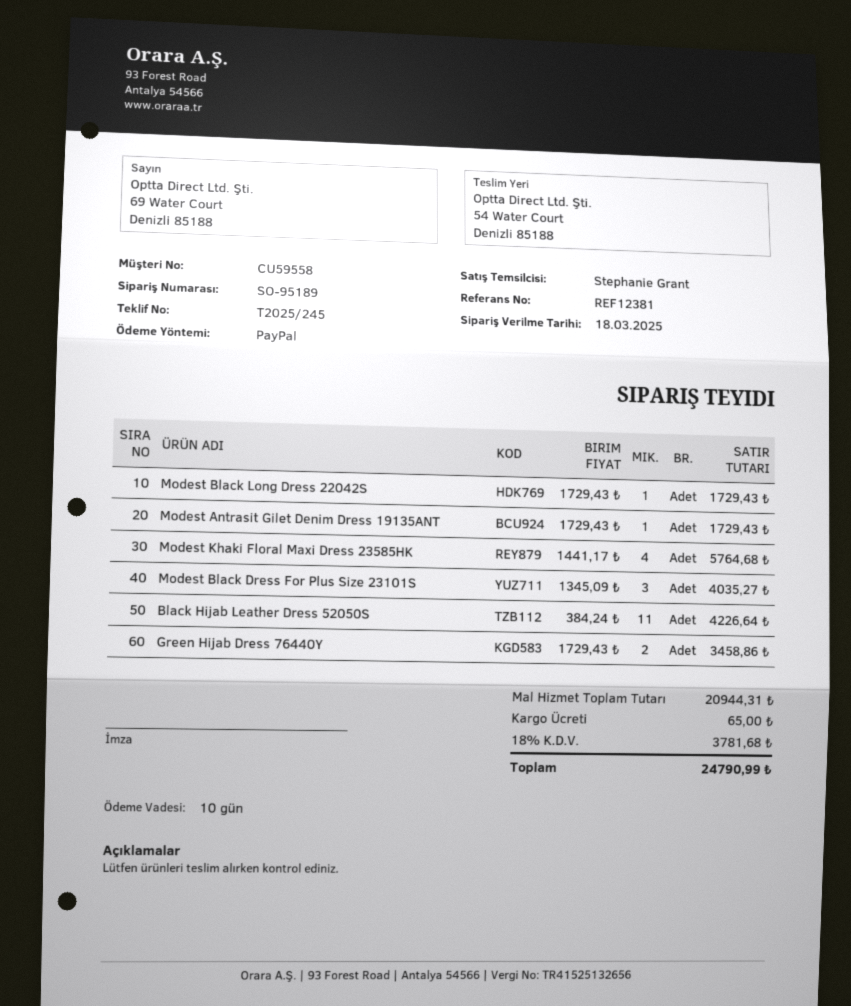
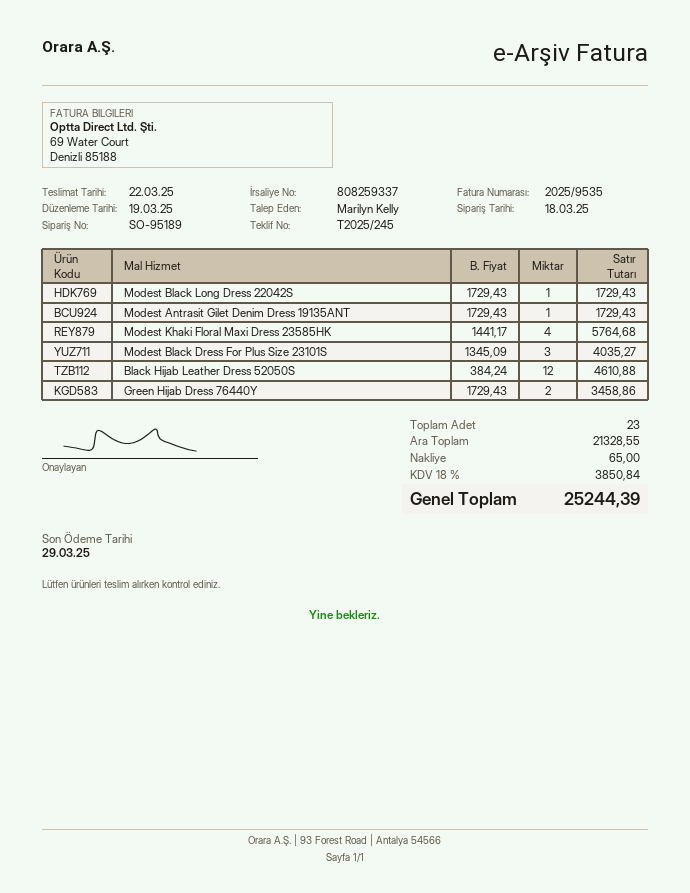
Black Hijab Leather Dress 52050S: 11 x 384.24 = 4226.64 -> 12 x 384.24 = 4610.88
subtotal: 20944.31 -> 21328.55
tax: 18% = 3781.68 -> 18% = 3850.84
total: 24790.99 -> 25244.39

